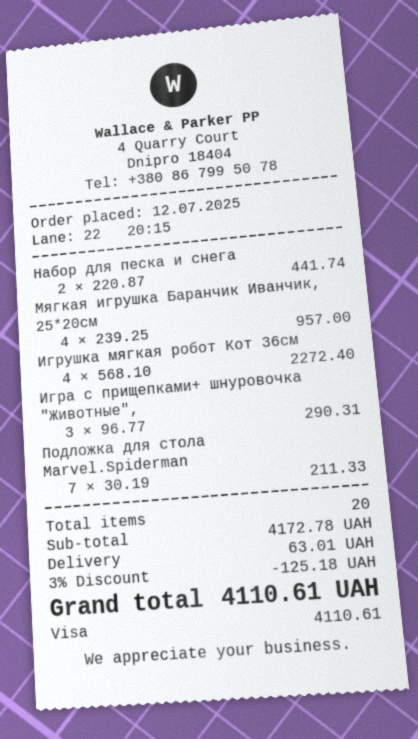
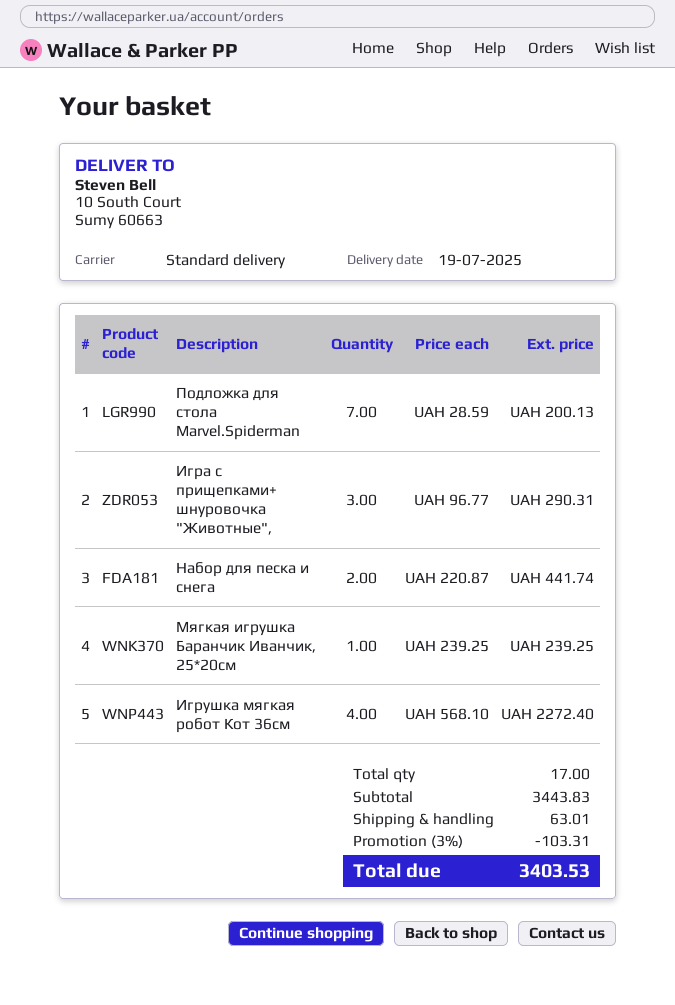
Мягкая игрушка Баранчик Иванчик, 25*20см: 4 x 239.25 = 957.00 -> 1 x 239.25 = 239.25
Подложка для стола Marvel.Spiderman: 7 x 30.19 = 211.33 -> 7 x 28.59 = 200.13
total quantity: 20 -> 17
subtotal: 4172.78 -> 3443.83
discount: 3% = 125.18 -> 3% = 103.31
total: 4110.61 -> 3403.53

